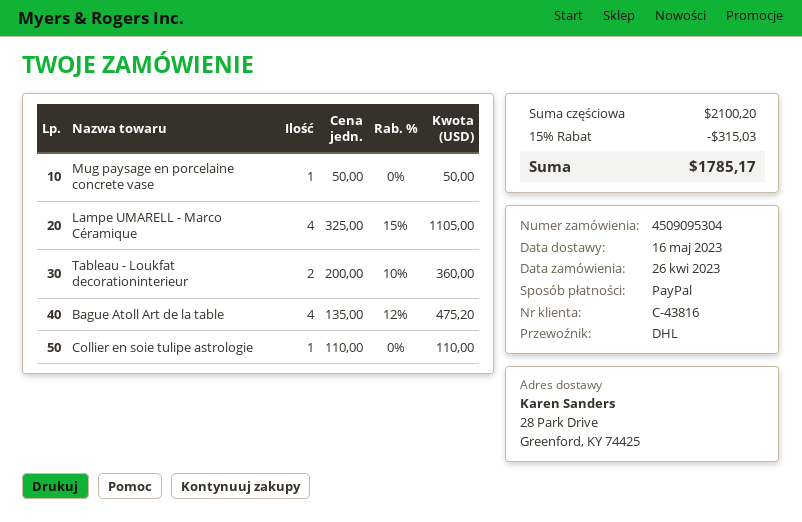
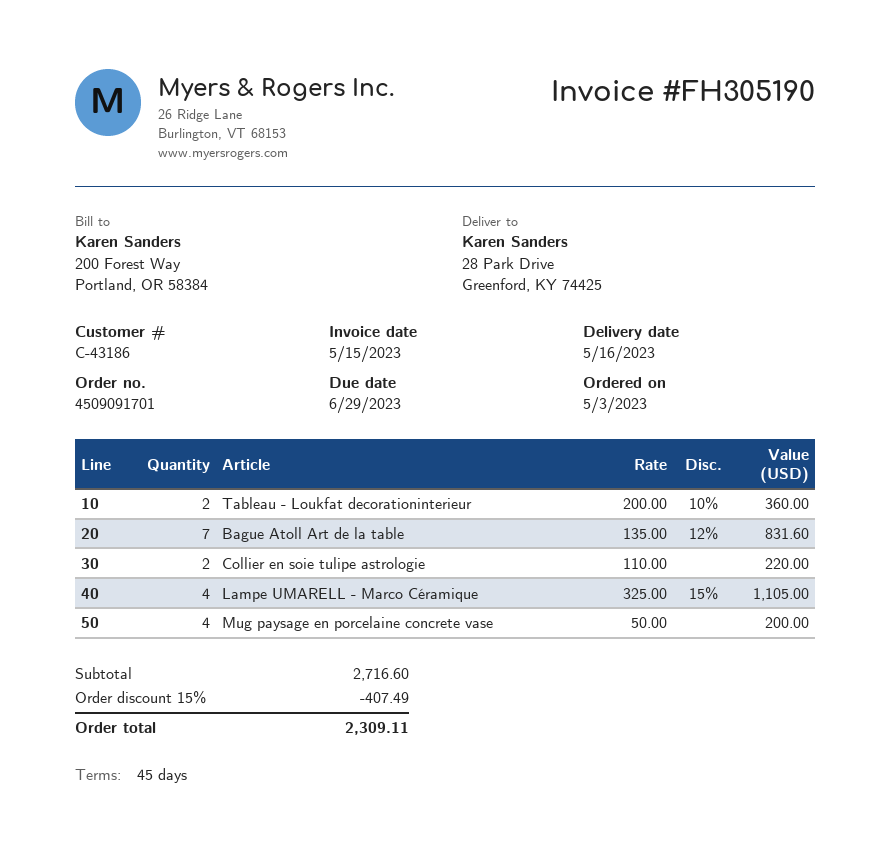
order number: 4509095304 -> 4509091701
order date: 2023-04-26 -> 2023-05-03
customer number: C-43816 -> C-43186
Mug paysage en porcelaine concrete vase: 1 x 50.00 = 50.00 -> 4 x 50.00 = 200.00
Bague Atoll Art de la table: 4 x 135.00 - 12% = 475.20 -> 7 x 135.00 - 12% = 831.60
Collier en soie tulipe astrologie: 1 x 110.00 = 110.00 -> 2 x 110.00 = 220.00
subtotal: 2100.20 -> 2716.60
discount: 15% = 315.03 -> 15% = 407.49
total: 1785.17 -> 2309.11

